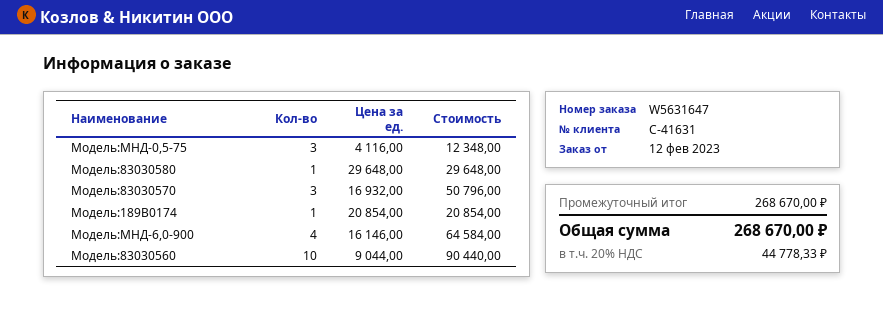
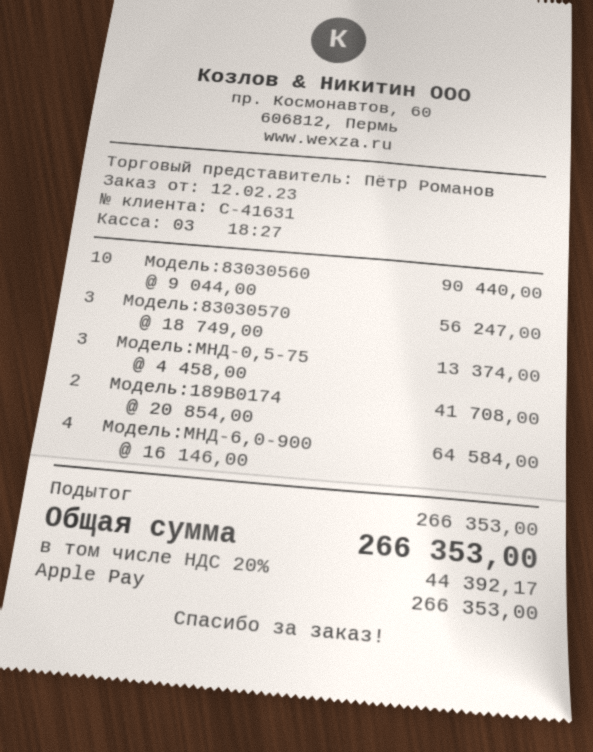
Модель:МНД-0,5-75: 3 x 4116.00 = 12348.00 -> 3 x 4458.00 = 13374.00
Модель:83030580: 1 x 29648.00 = 29648.00 -> none
Модель:83030570: 3 x 16932.00 = 50796.00 -> 3 x 18749.00 = 56247.00
Модель:189B0174: 1 x 20854.00 = 20854.00 -> 2 x 20854.00 = 41708.00
subtotal: 268670.00 -> 266353.00
tax: 20% = 44778.33 -> 20% = 44392.17
total: 268670.00 -> 266353.00

